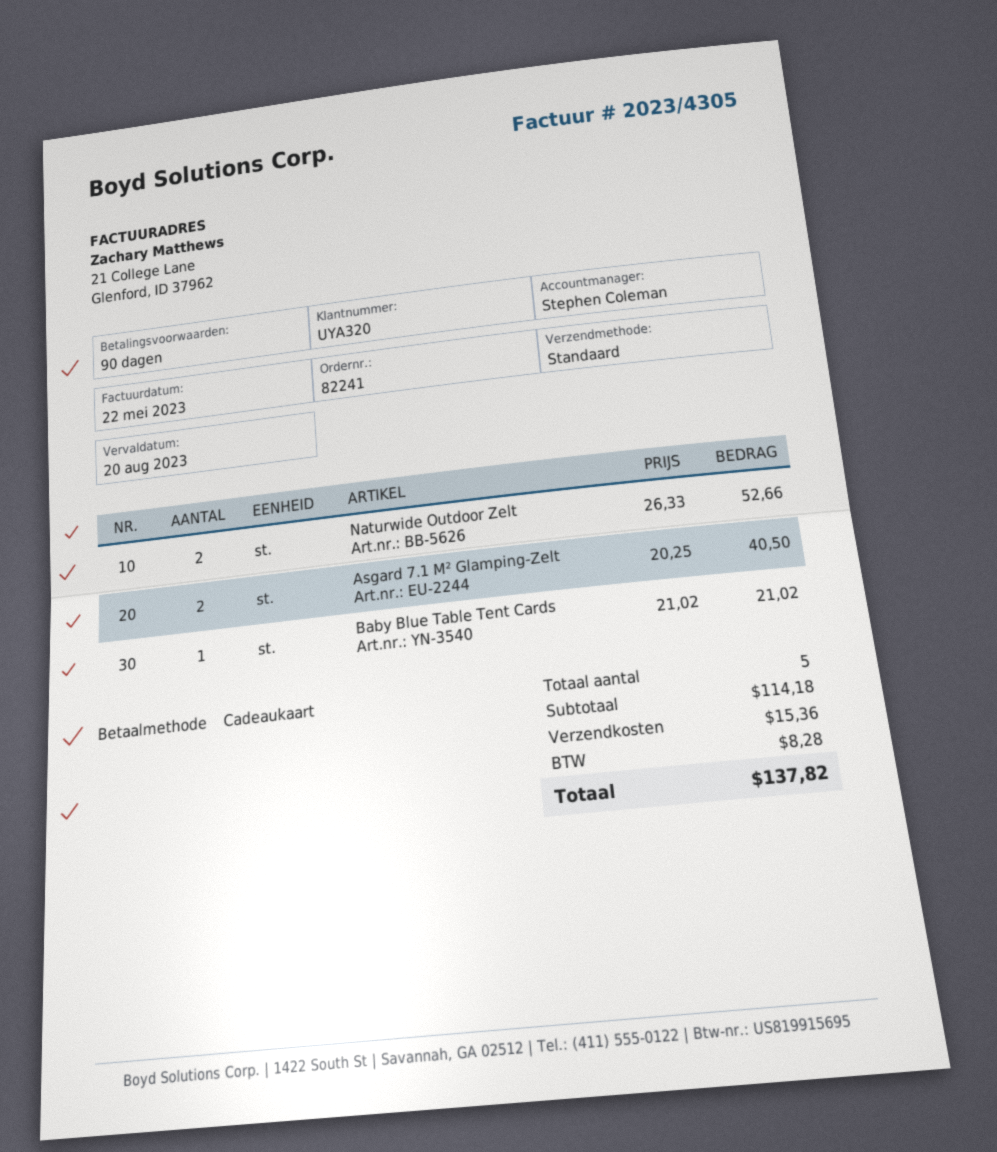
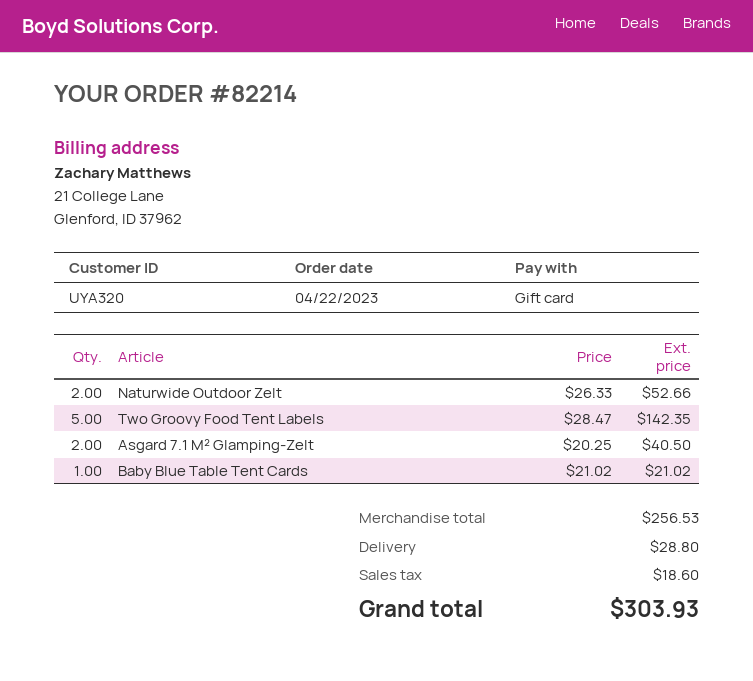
order number: 82241 -> 82214
Two Groovy Food Tent Labels: none -> 5 x 28.47 = 142.35
subtotal: 114.18 -> 256.53
shipping: 15.36 -> 28.80
tax: 8.28 -> 18.60
total: 137.82 -> 303.93

